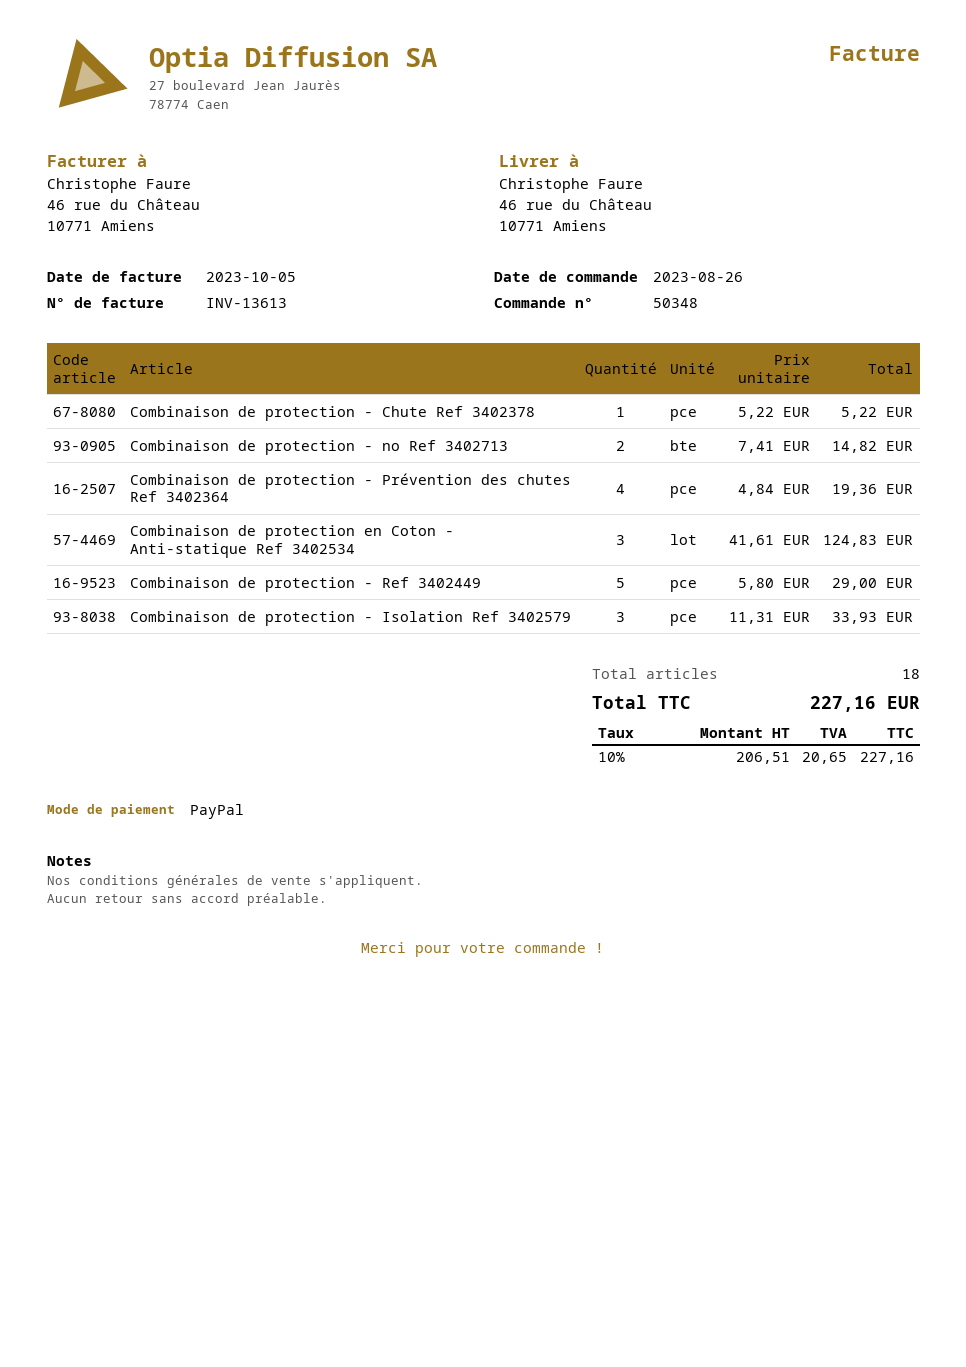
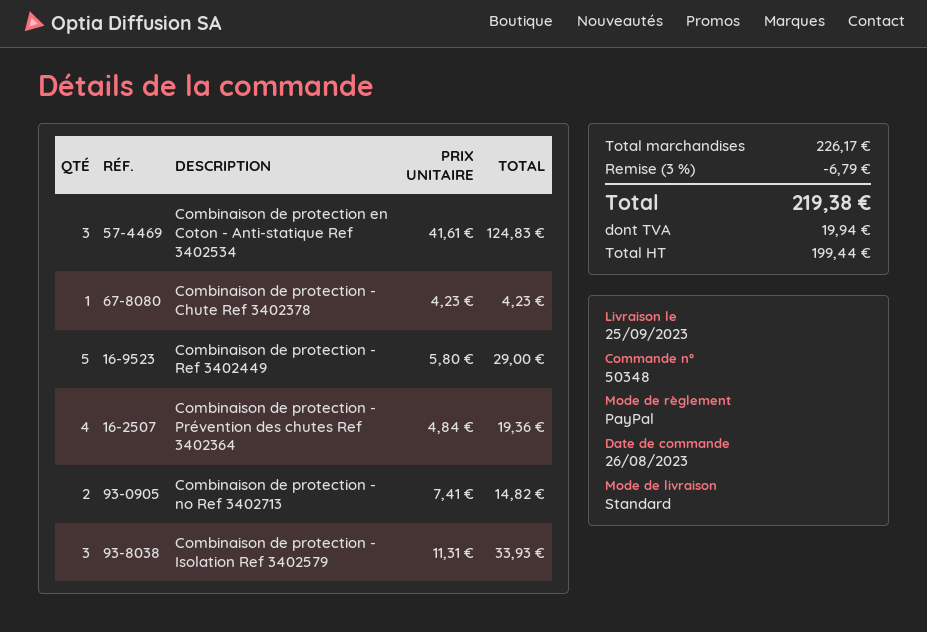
Combinaison de protection - Chute Ref 3402378: 1 x 5.22 = 5.22 -> 1 x 4.23 = 4.23
discount: none -> 3% = 6.79
net: 206.51 -> 199.44
tax: 20.65 -> 19.94
total: 227.16 -> 219.38

